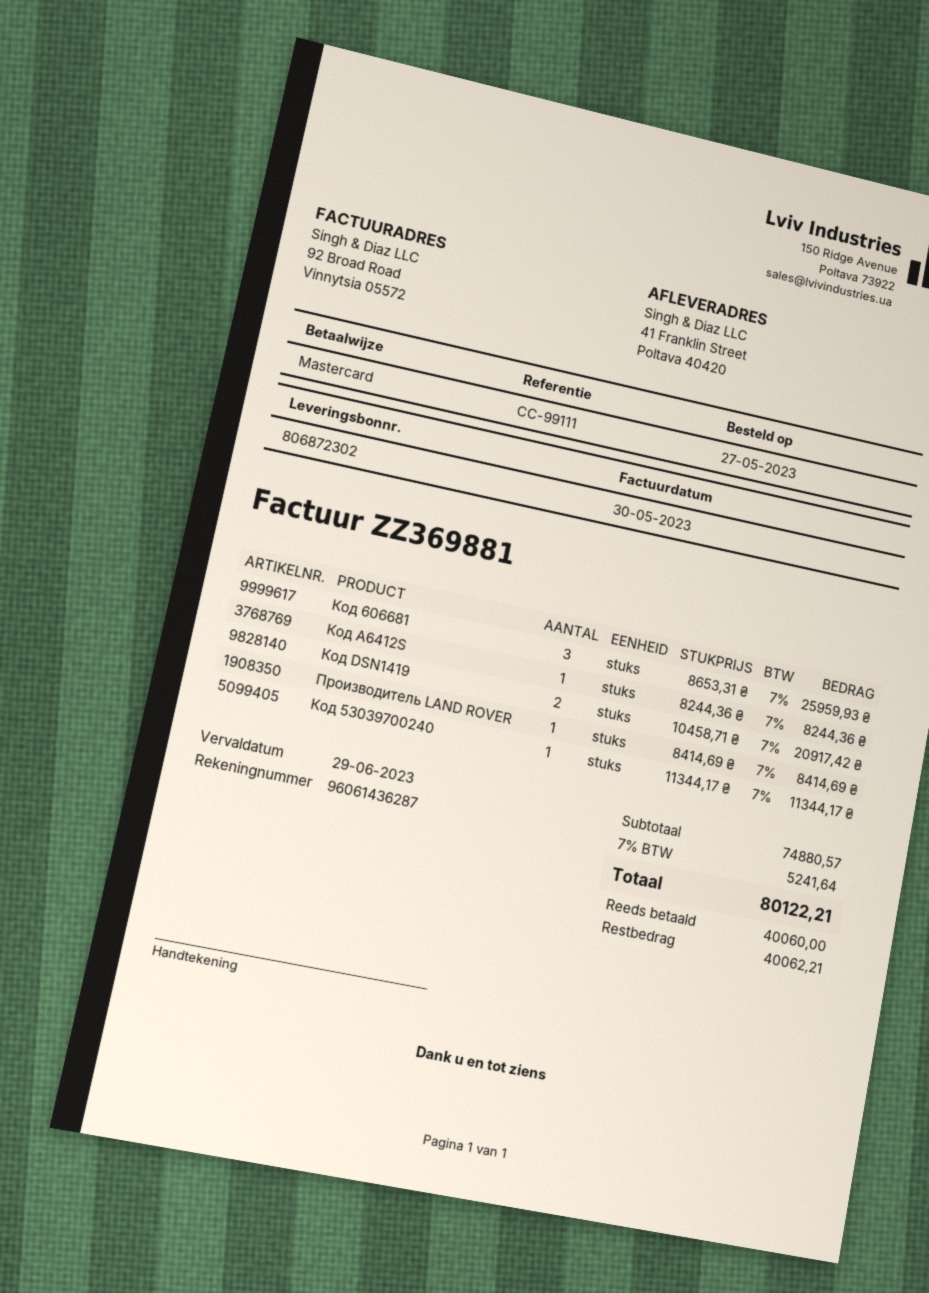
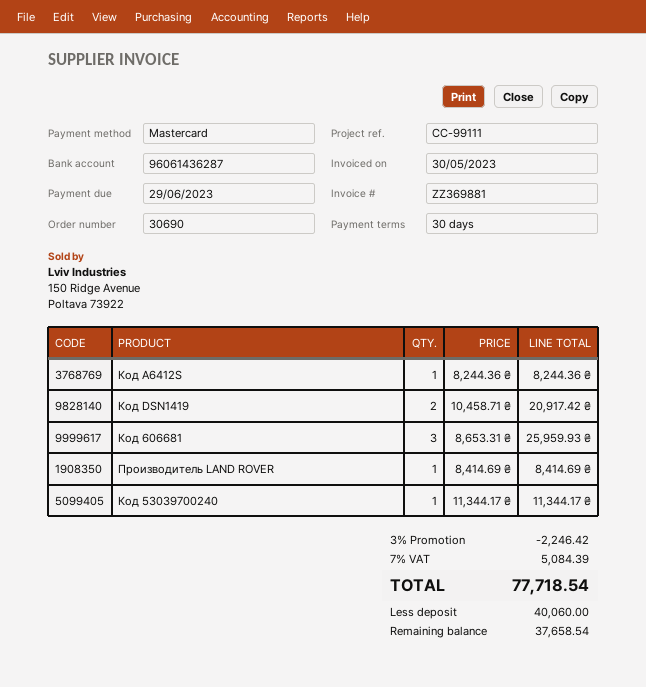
discount: none -> 3% = 2246.42
tax: 7% = 5241.64 -> 7% = 5084.39
total: 80122.21 -> 77718.54
balance: 40062.21 -> 37658.54

